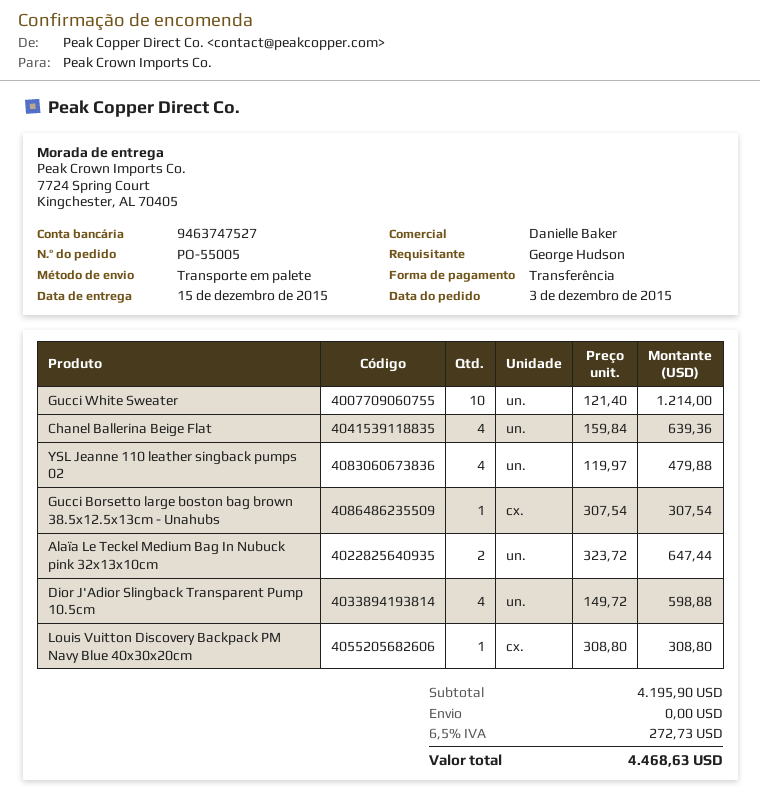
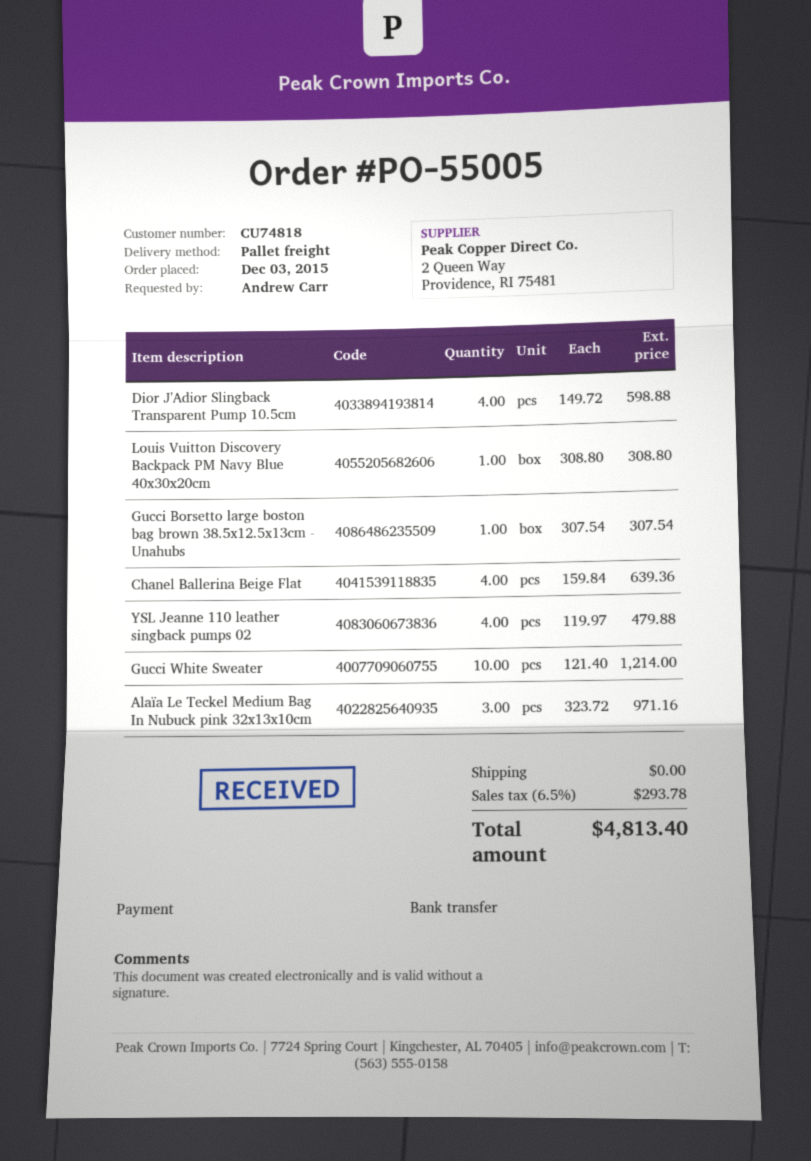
ordered by: George Hudson -> Andrew Carr
Alaïa Le Teckel Medium Bag In Nubuck pink 32x13x10cm: 2 x 323.72 = 647.44 -> 3 x 323.72 = 971.16
tax: 6.5% = 272.73 -> 6.5% = 293.78
total: 4468.63 -> 4813.40

